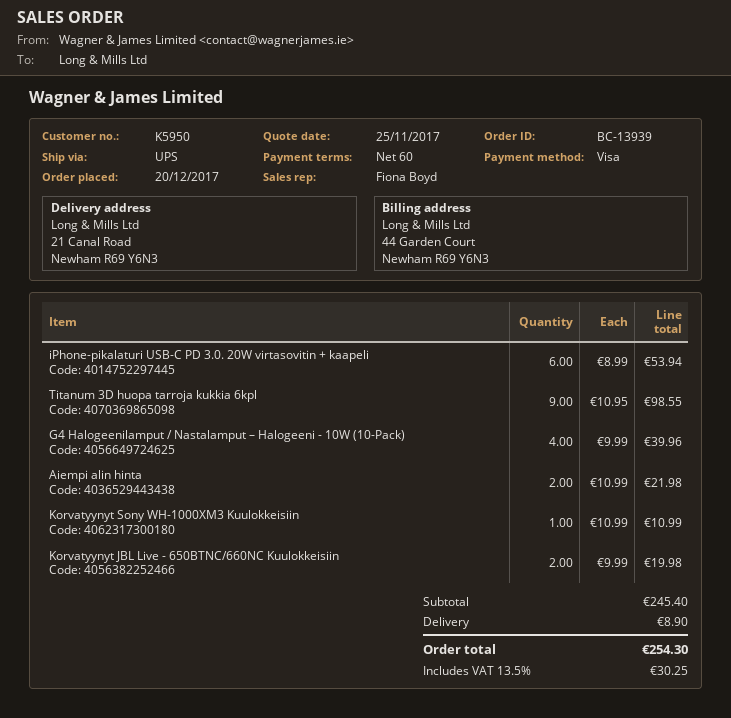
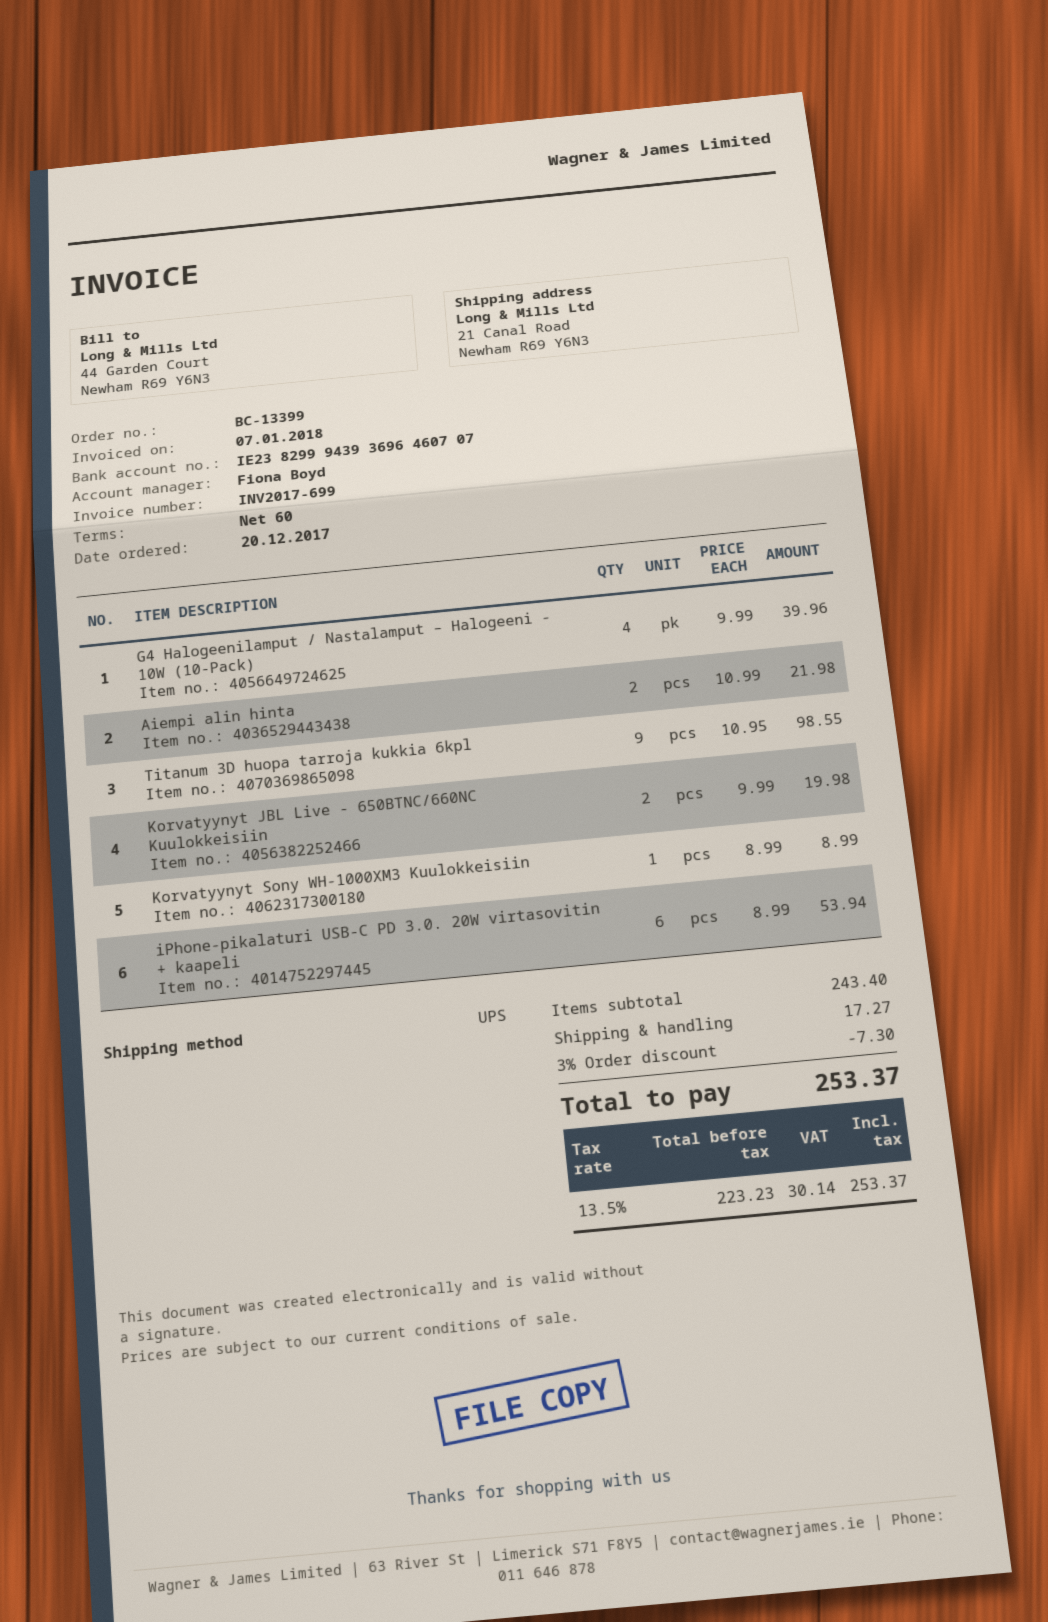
order number: BC-13939 -> BC-13399
Korvatyynyt Sony WH-1000XM3 Kuulokkeisiin: 1 x 10.99 = 10.99 -> 1 x 8.99 = 8.99
subtotal: 245.40 -> 243.40
discount: none -> 3% = 7.30
shipping: 8.90 -> 17.27
tax: 13.5% = 30.25 -> 13.5% = 30.14
total: 254.30 -> 253.37

